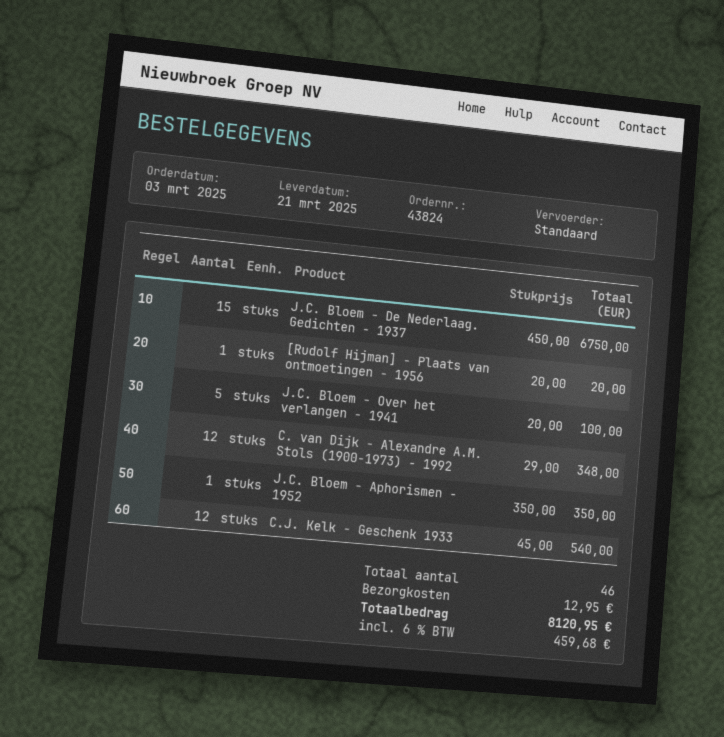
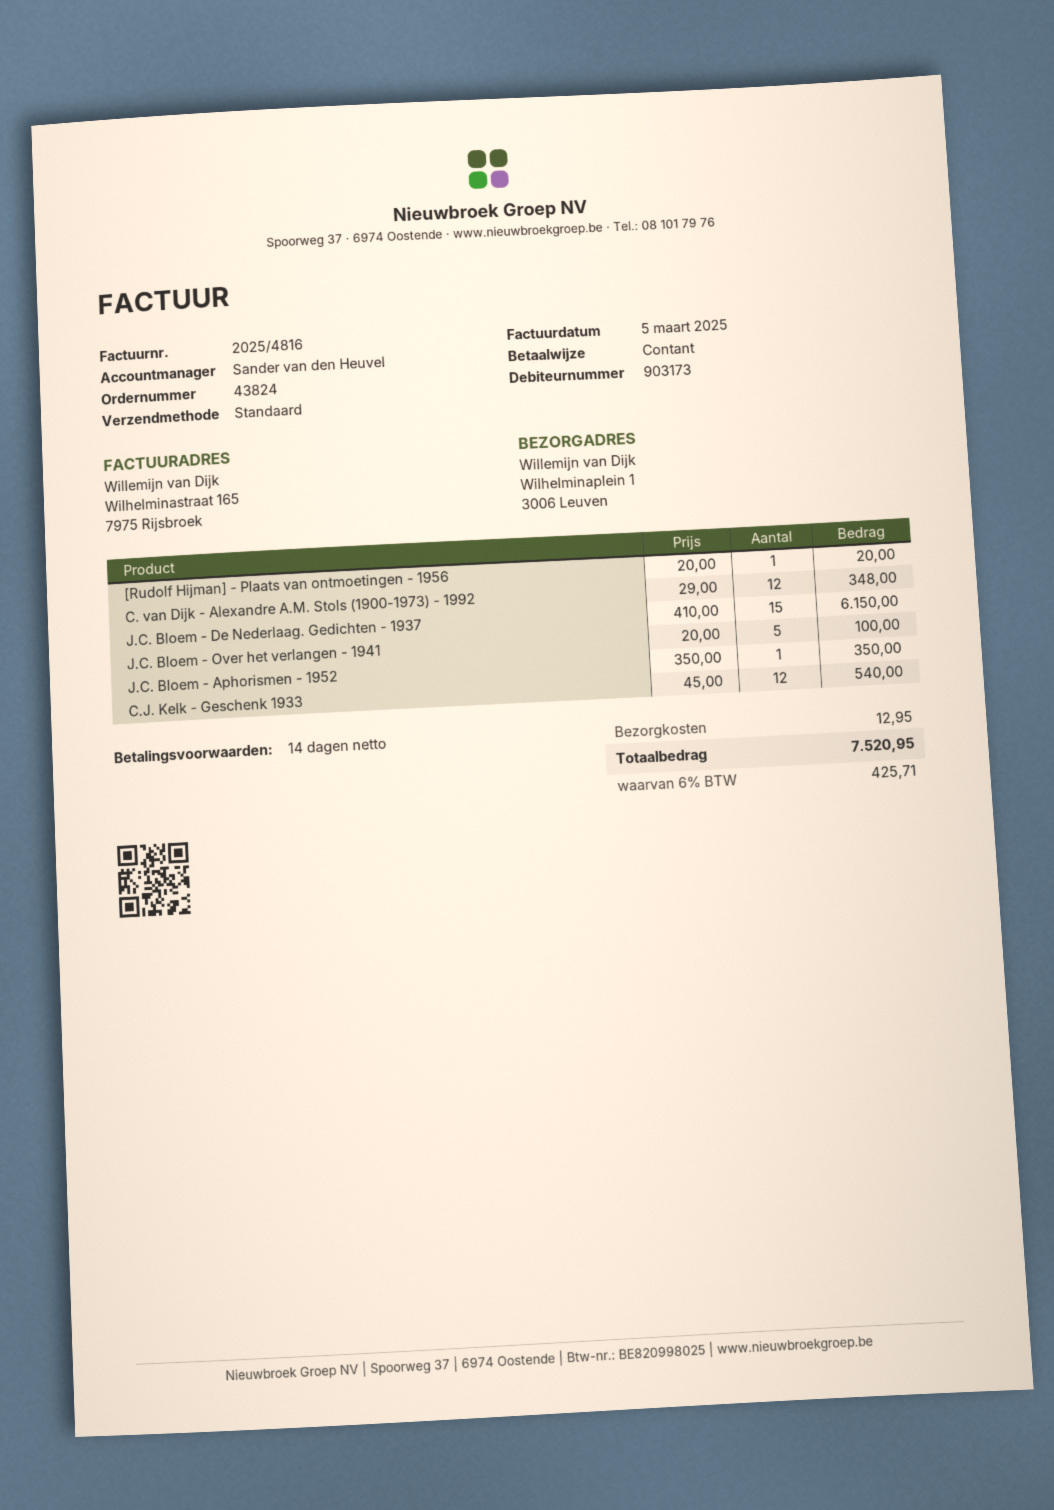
J.C. Bloem - De Nederlaag. Gedichten - 1937: 15 x 450.00 = 6750.00 -> 15 x 410.00 = 6150.00
tax: 6% = 459.68 -> 6% = 425.71
total: 8120.95 -> 7520.95

